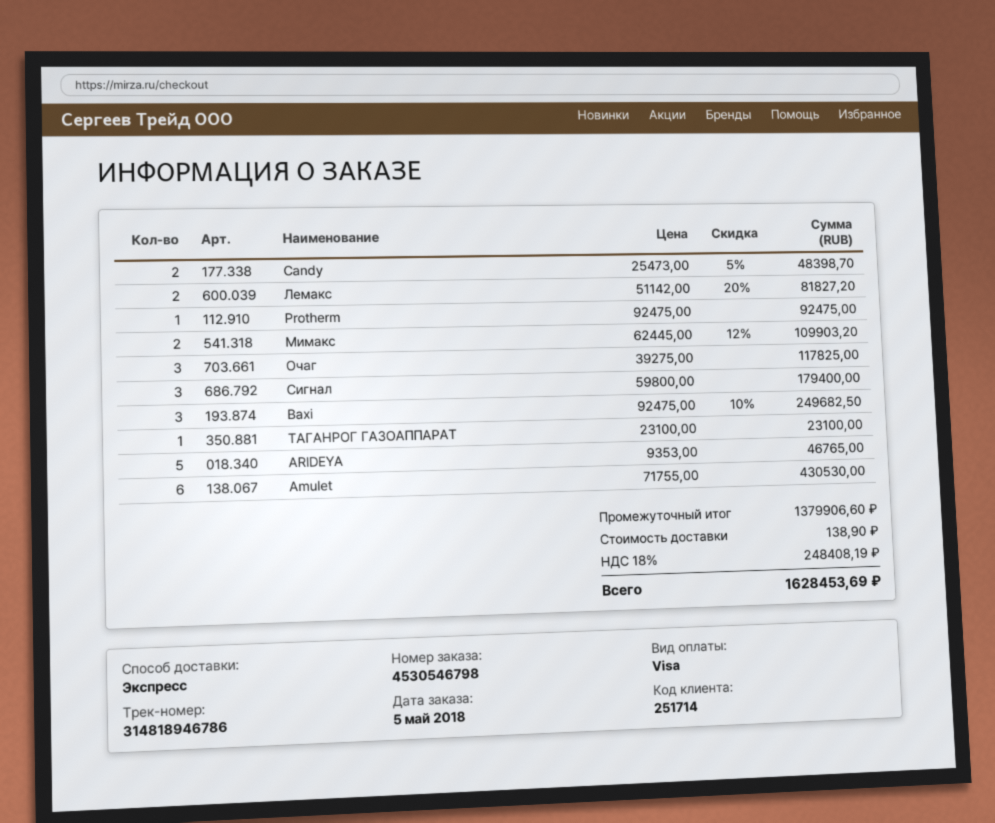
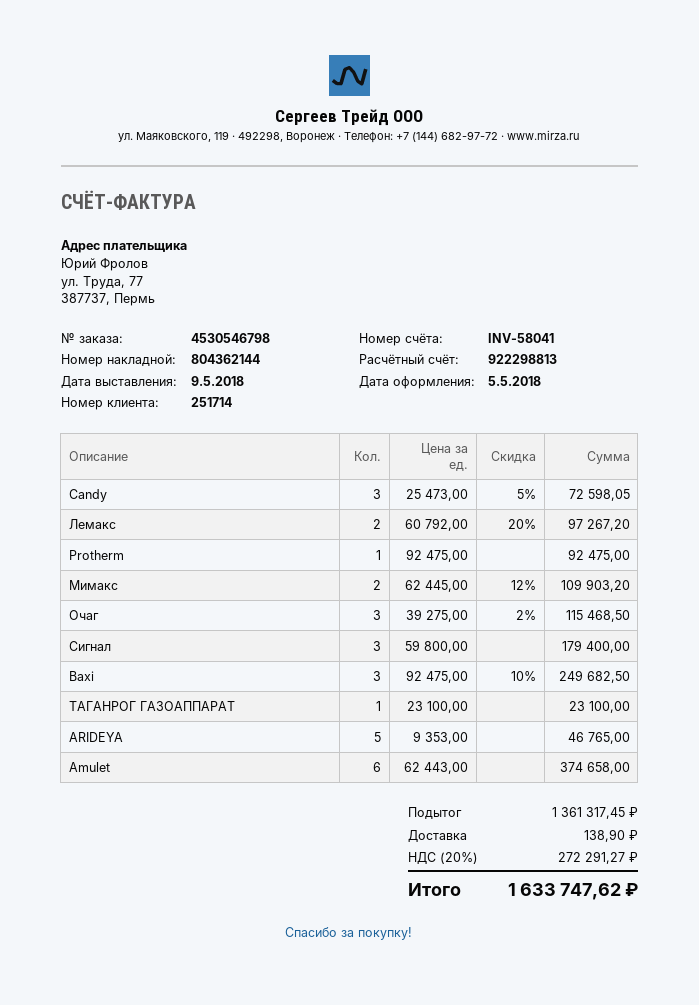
Candy: 2 x 25473.00 - 5% = 48398.70 -> 3 x 25473.00 - 5% = 72598.05
Лемакс: 2 x 51142.00 - 20% = 81827.20 -> 2 x 60792.00 - 20% = 97267.20
Очаг: 3 x 39275.00 = 117825.00 -> 3 x 39275.00 - 2% = 115468.50
Amulet: 6 x 71755.00 = 430530.00 -> 6 x 62443.00 = 374658.00
subtotal: 1379906.60 -> 1361317.45
tax: 18% = 248408.19 -> 20% = 272291.27
total: 1628453.69 -> 1633747.62

